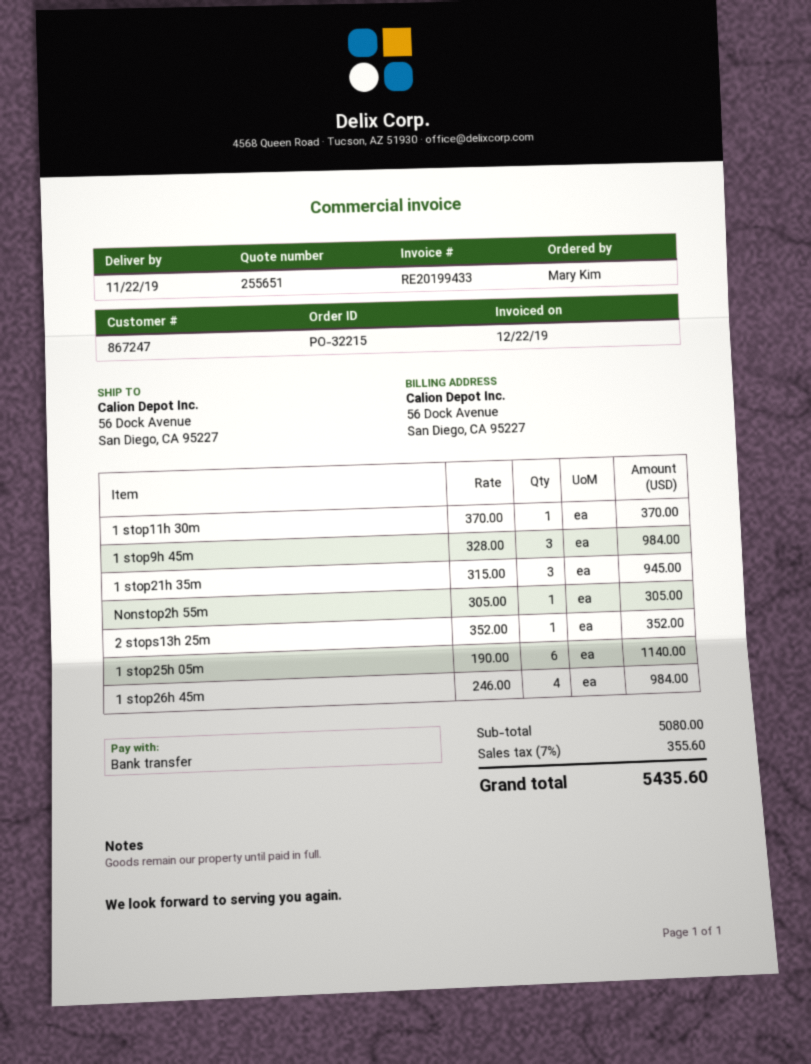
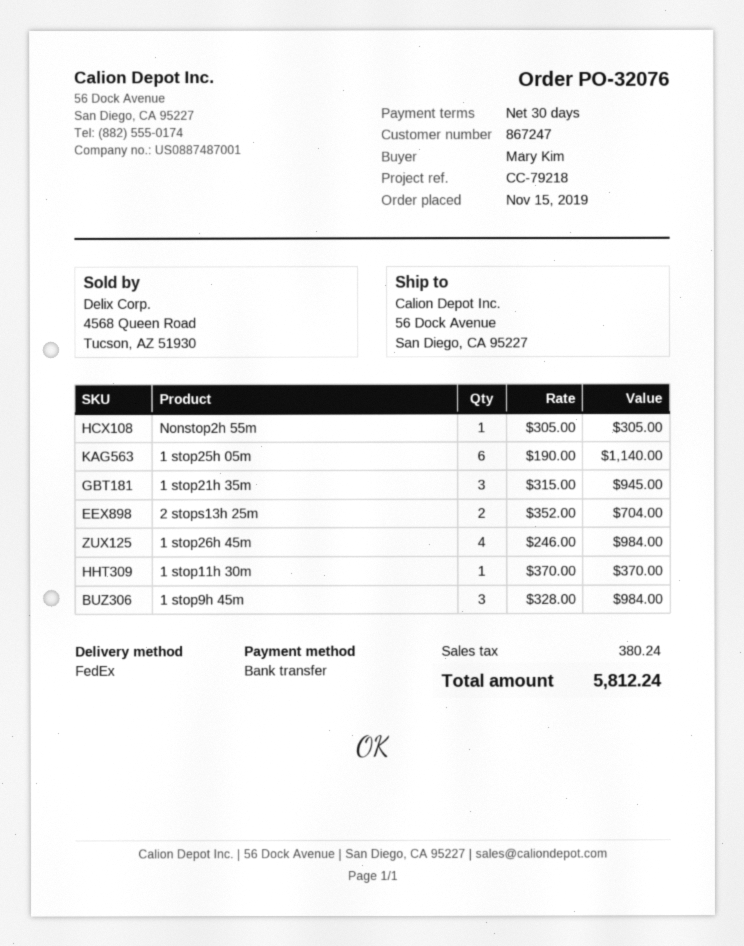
order number: PO-32215 -> PO-32076
2 stops13h 25m: 1 x 352.00 = 352.00 -> 2 x 352.00 = 704.00
tax: 355.60 -> 380.24
total: 5435.60 -> 5812.24

